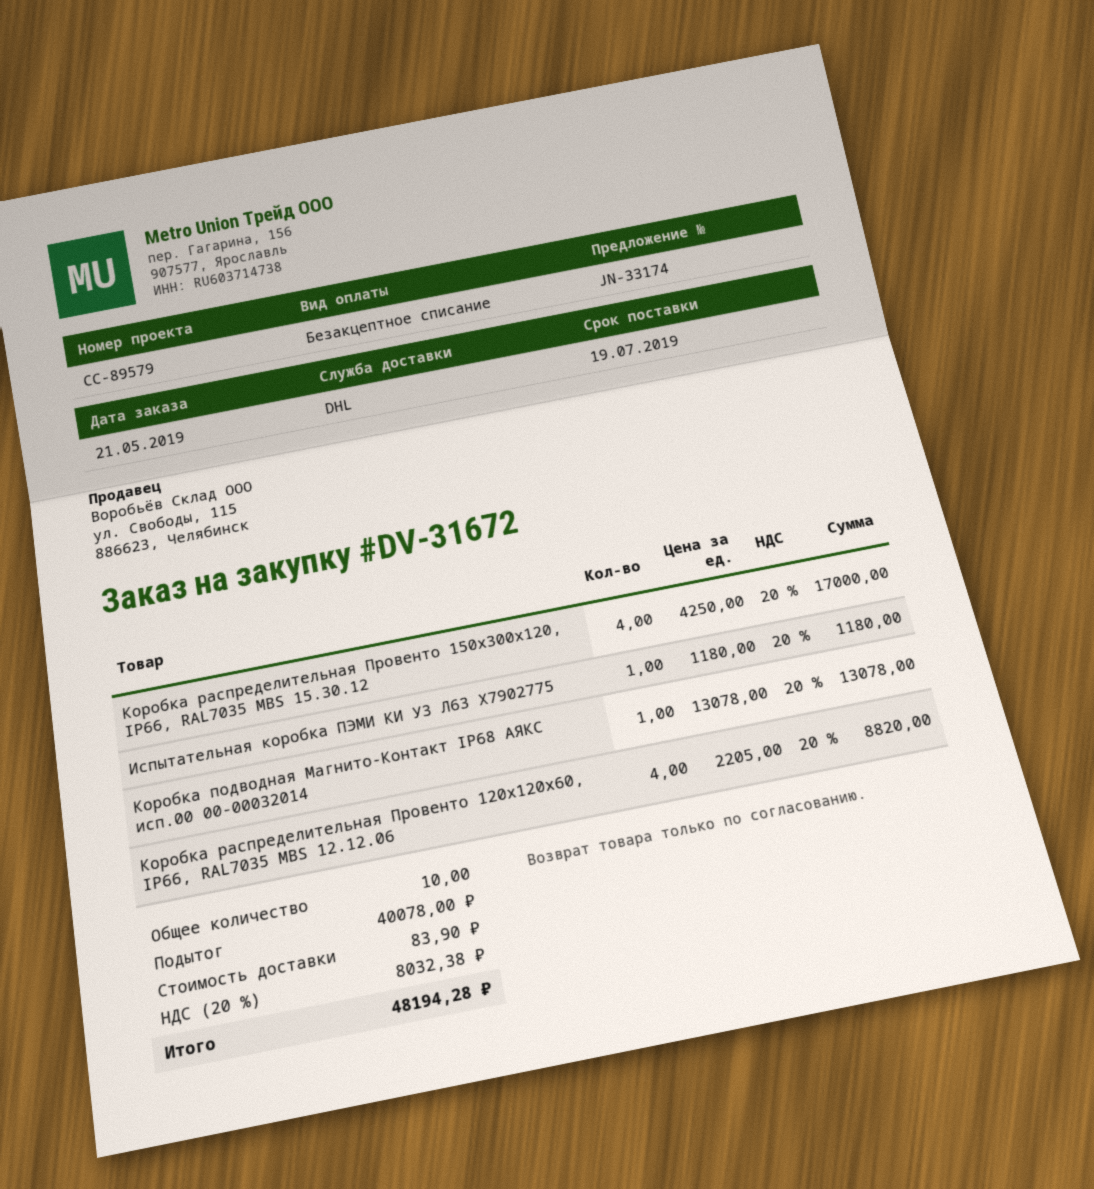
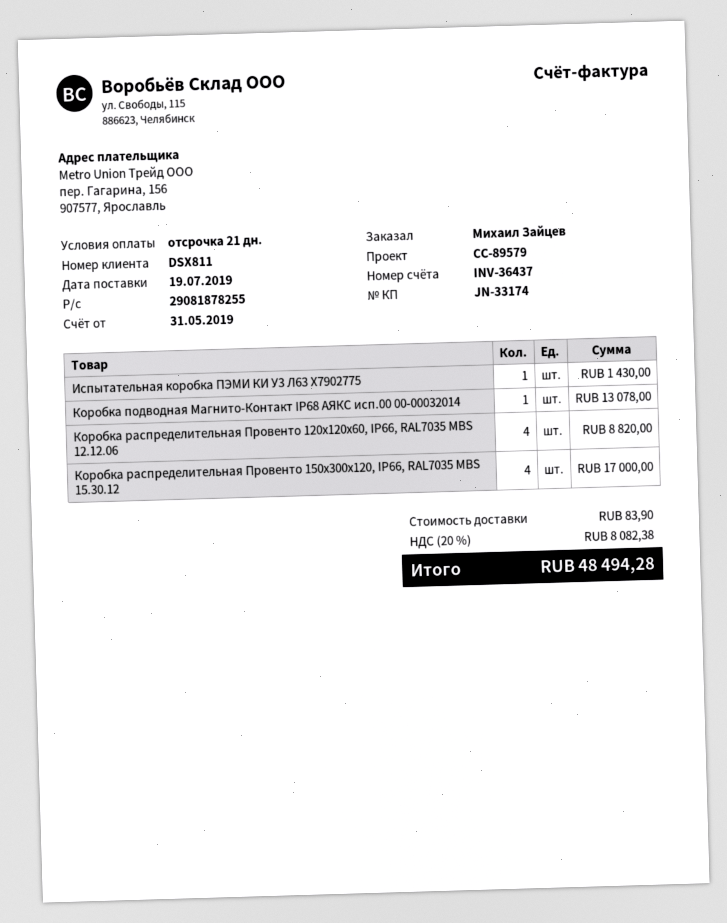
Испытательная коробка ПЭМИ КИ У3 Л63 X7902775: 1 for 1180.00 -> 1 for 1430.00
tax: 20% = 8032.38 -> 20% = 8082.38
total: 48194.28 -> 48494.28

